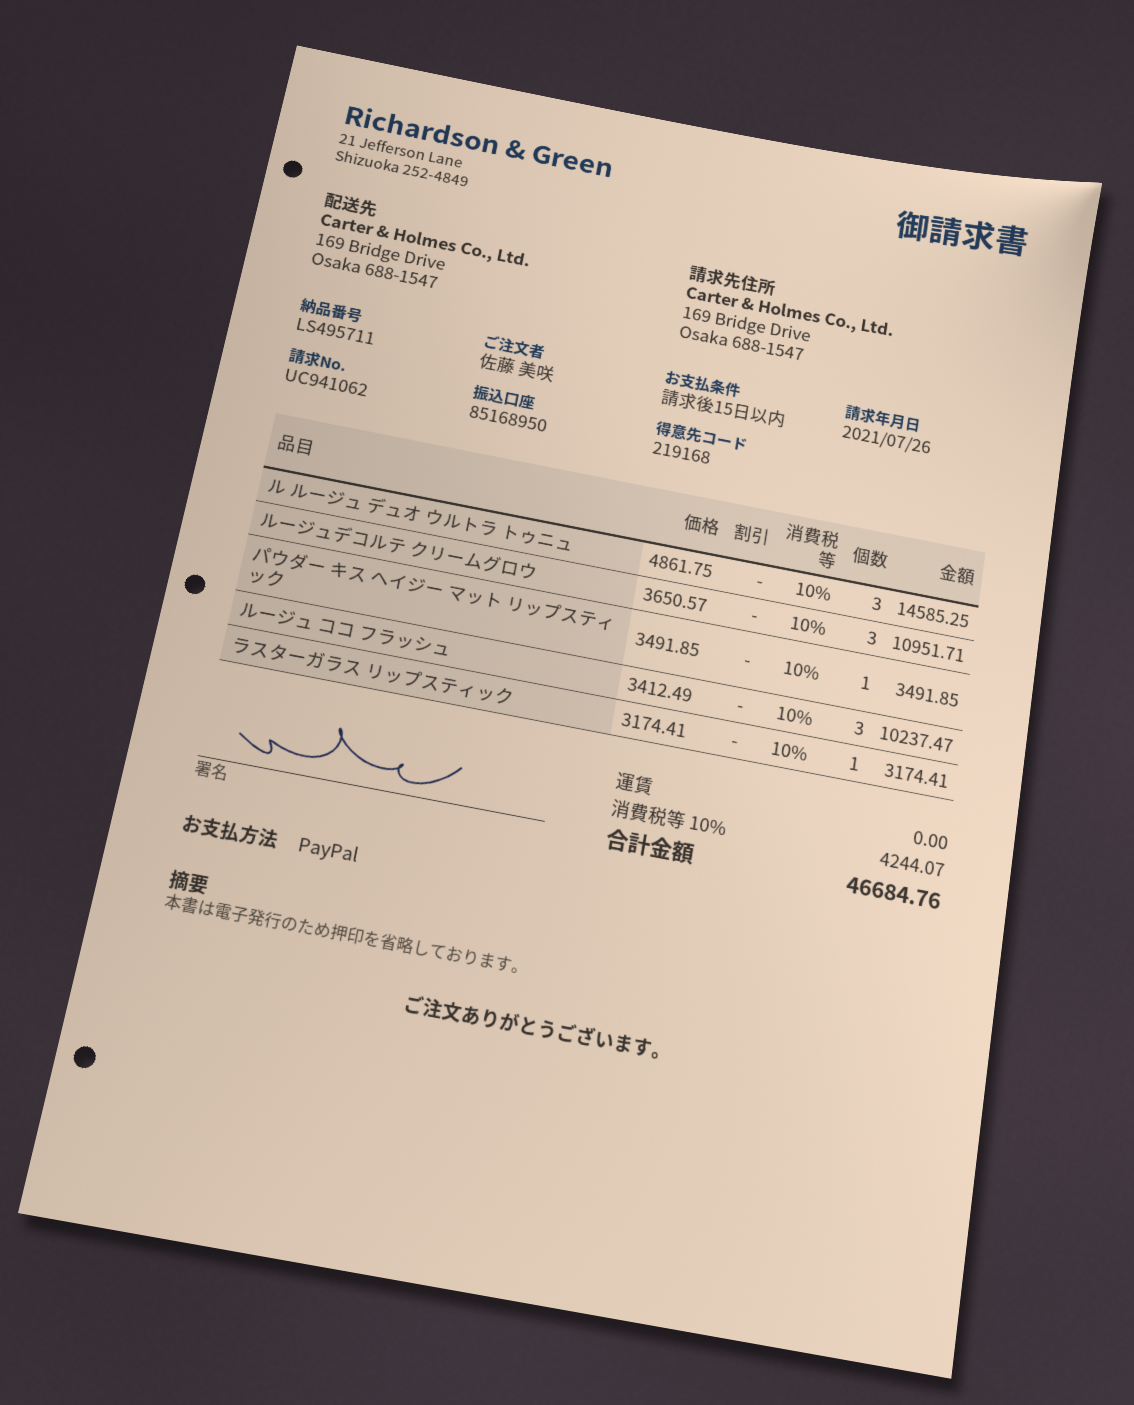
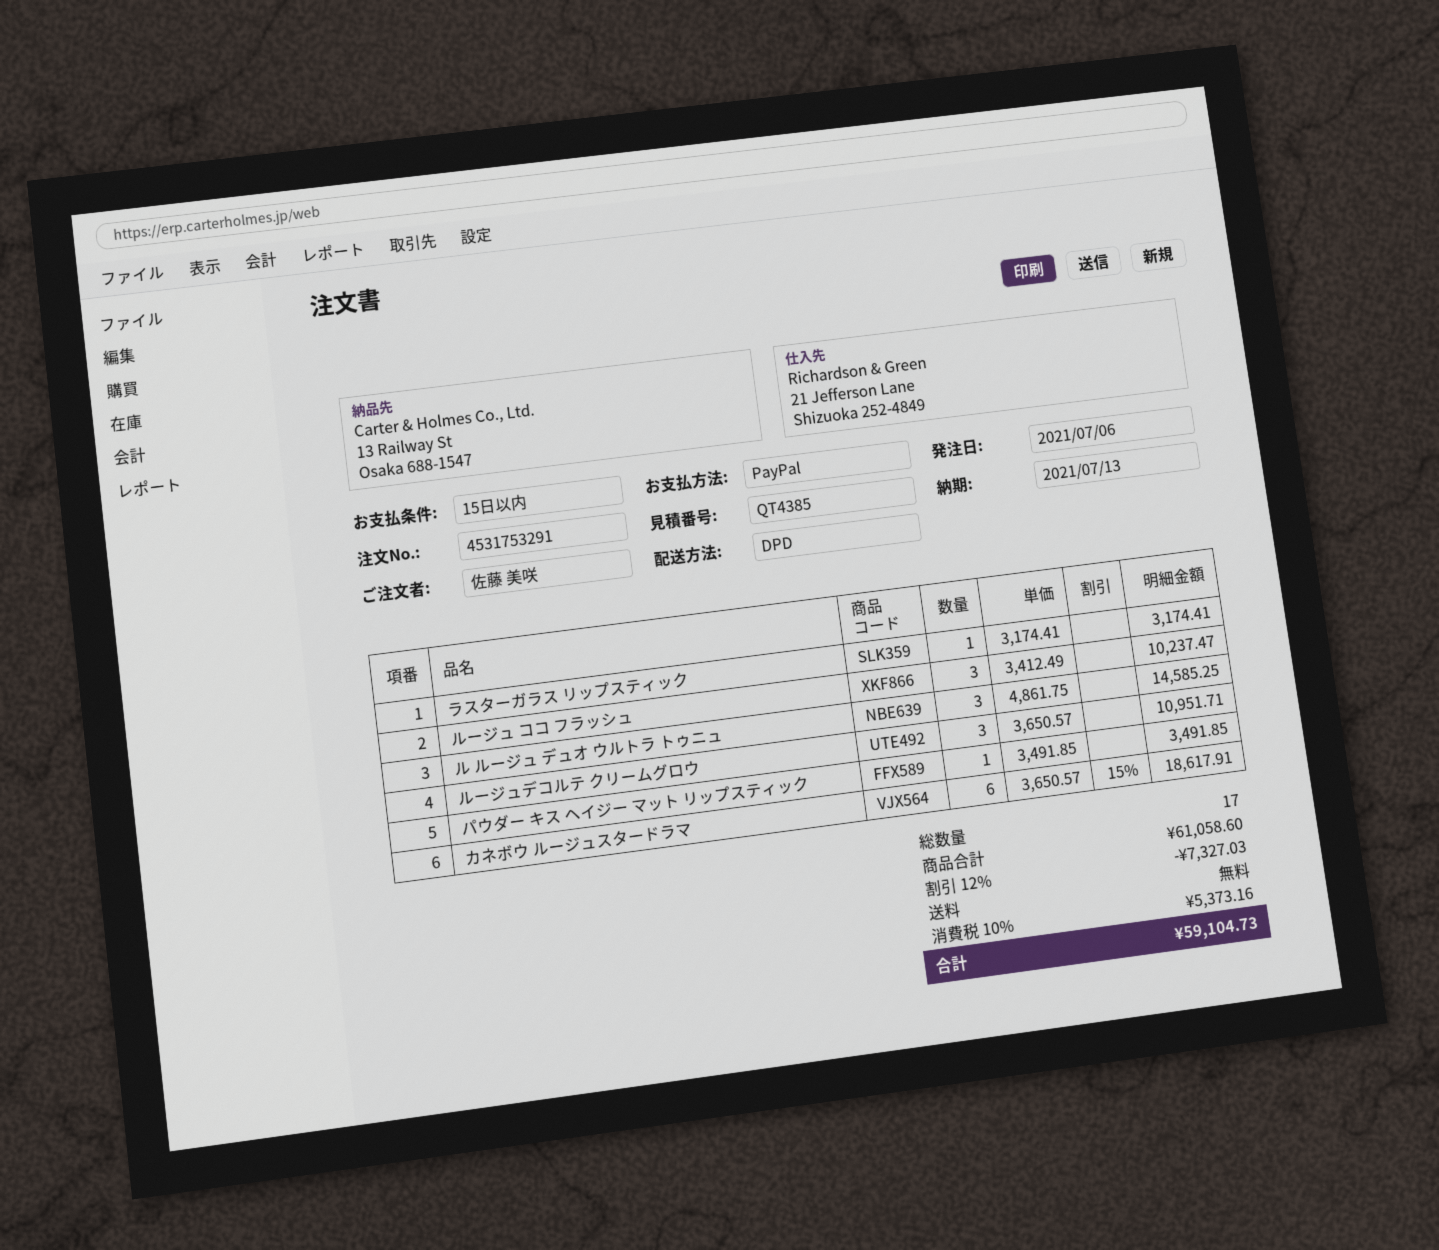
ship to: 169 Bridge Drive, Osaka 688-1547 -> 13 Railway St, Osaka 688-1547
カネボウ ルージュスタードラマ: none -> 6 x 3650.57 - 15% = 18617.91
discount: none -> 12% = 7327.03
tax: 10% = 4244.07 -> 10% = 5373.16
total: 46684.76 -> 59104.73

